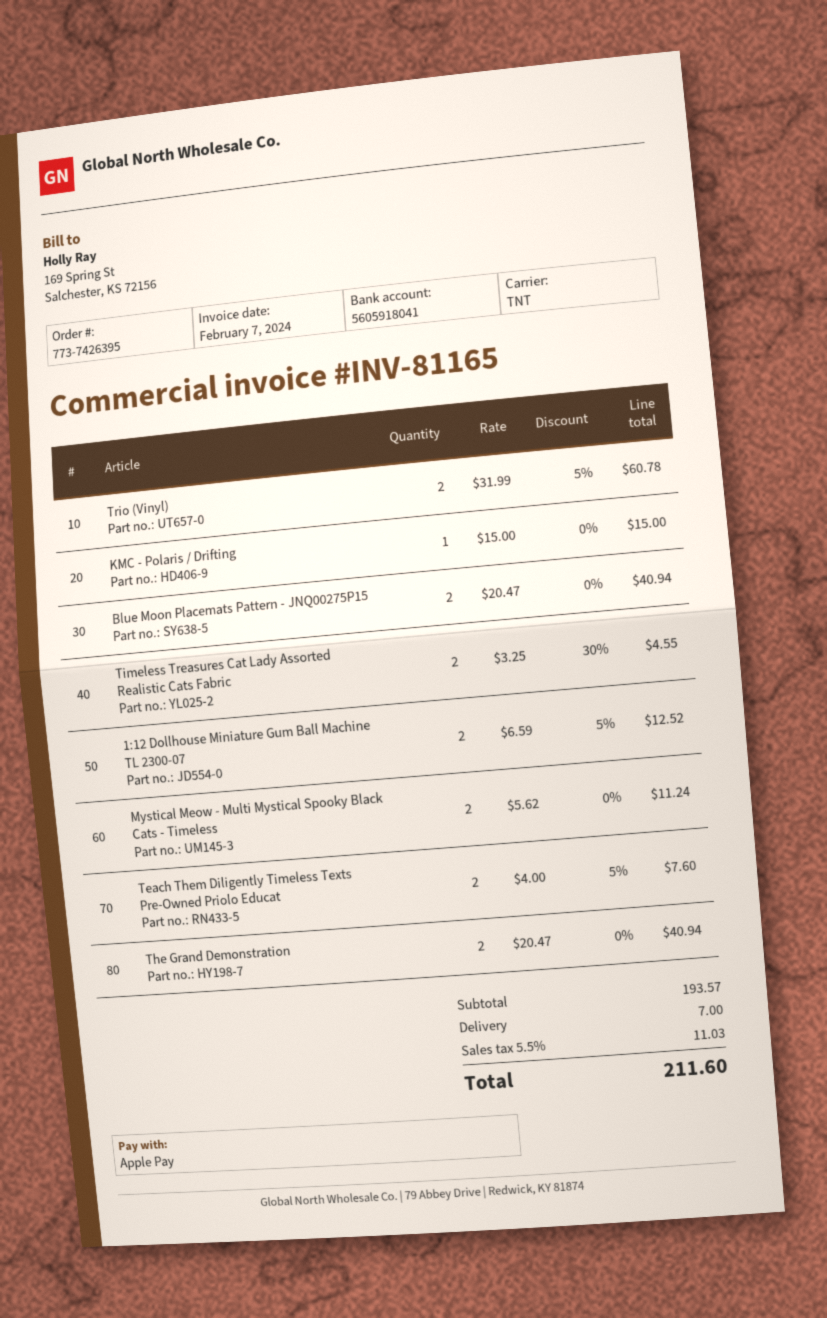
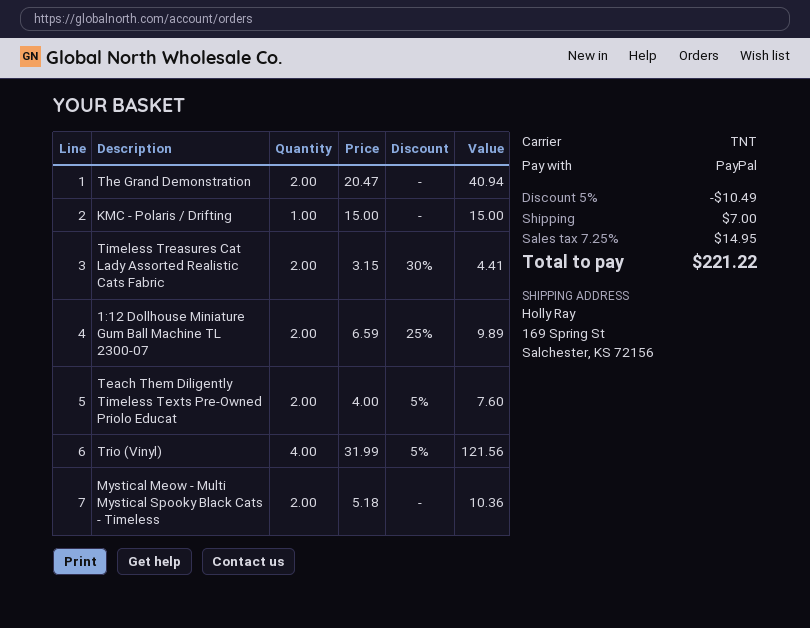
payment method: Apple Pay -> PayPal
Trio (Vinyl): 2 x 31.99 - 5% = 60.78 -> 4 x 31.99 - 5% = 121.56
Blue Moon Placemats Pattern - JNQ00275P15: 2 x 20.47 = 40.94 -> none
Timeless Treasures Cat Lady Assorted Realistic Cats Fabric: 2 x 3.25 - 30% = 4.55 -> 2 x 3.15 - 30% = 4.41
1:12 Dollhouse Miniature Gum Ball Machine TL 2300-07: 2 x 6.59 - 5% = 12.52 -> 2 x 6.59 - 25% = 9.89
Mystical Meow - Multi Mystical Spooky Black Cats - Timeless: 2 x 5.62 = 11.24 -> 2 x 5.18 = 10.36
discount: none -> 5% = 10.49
tax: 5.5% = 11.03 -> 7.25% = 14.95
total: 211.60 -> 221.22

